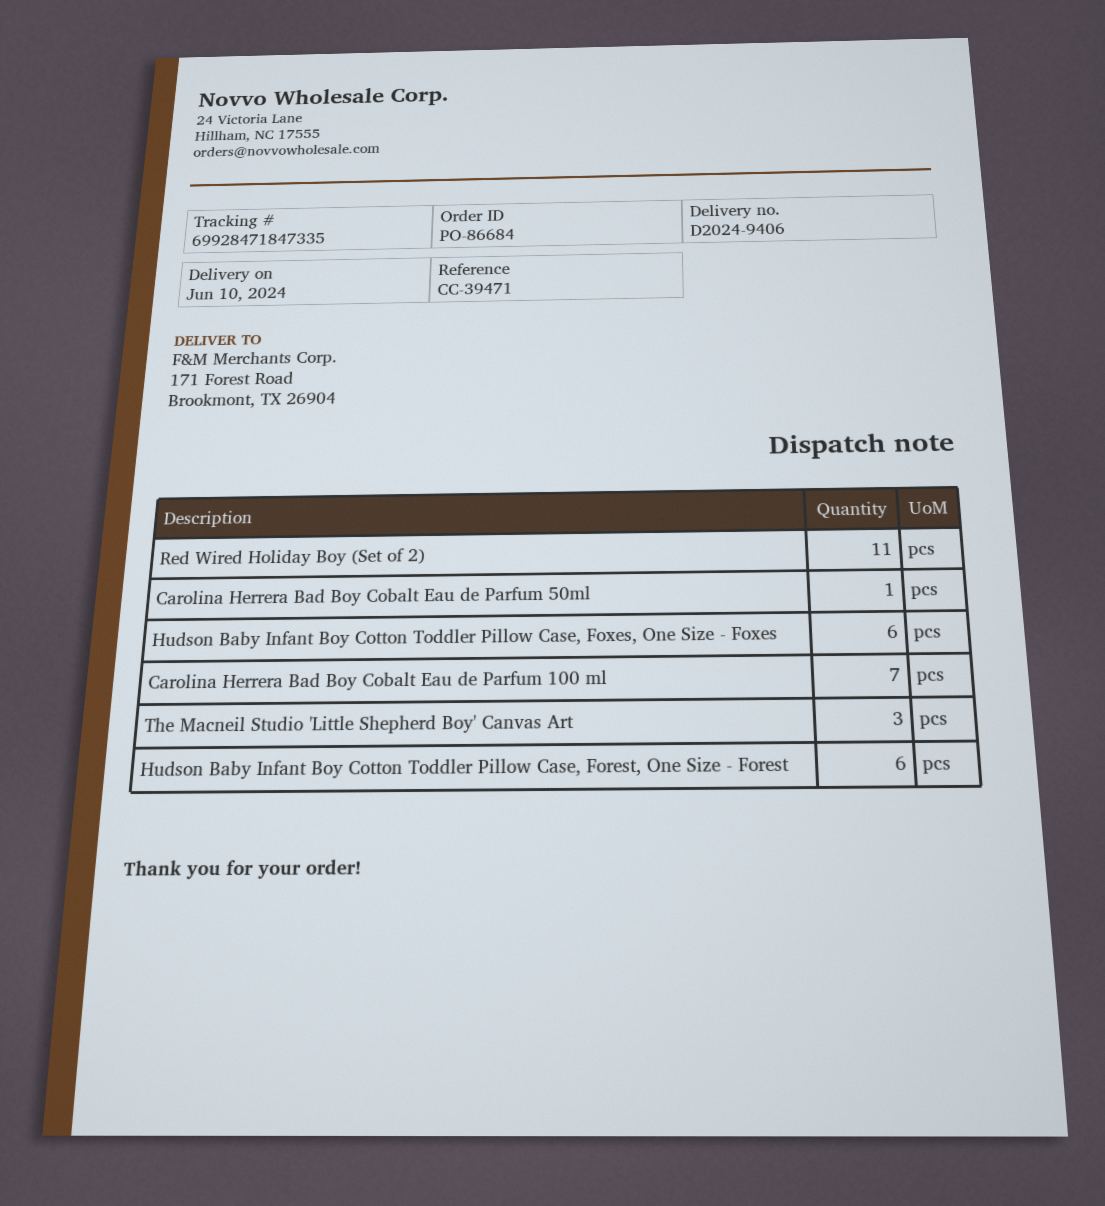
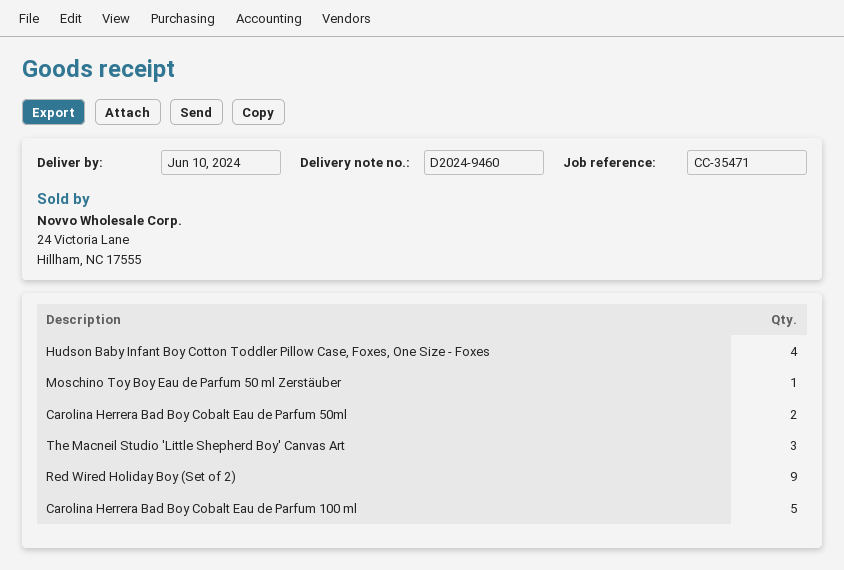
delivery note number: D2024-9406 -> D2024-9460
reference: CC-39471 -> CC-35471
Red Wired Holiday Boy (Set of 2): 11 -> 9
Carolina Herrera Bad Boy Cobalt Eau de Parfum 50ml: 1 -> 2
Hudson Baby Infant Boy Cotton Toddler Pillow Case, Foxes, One Size - Foxes: 6 -> 4
Carolina Herrera Bad Boy Cobalt Eau de Parfum 100 ml: 7 -> 5
Hudson Baby Infant Boy Cotton Toddler Pillow Case, Forest, One Size - Forest: 6 -> none
Moschino Toy Boy Eau de Parfum 50 ml Zerstäuber: none -> 1

